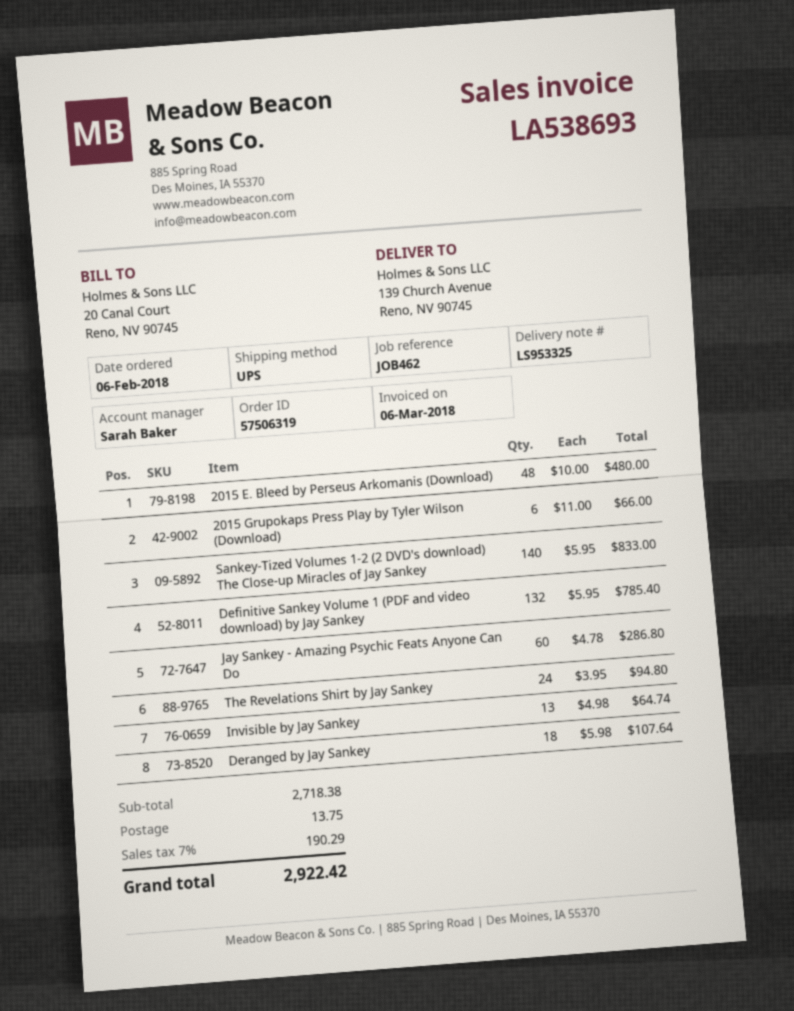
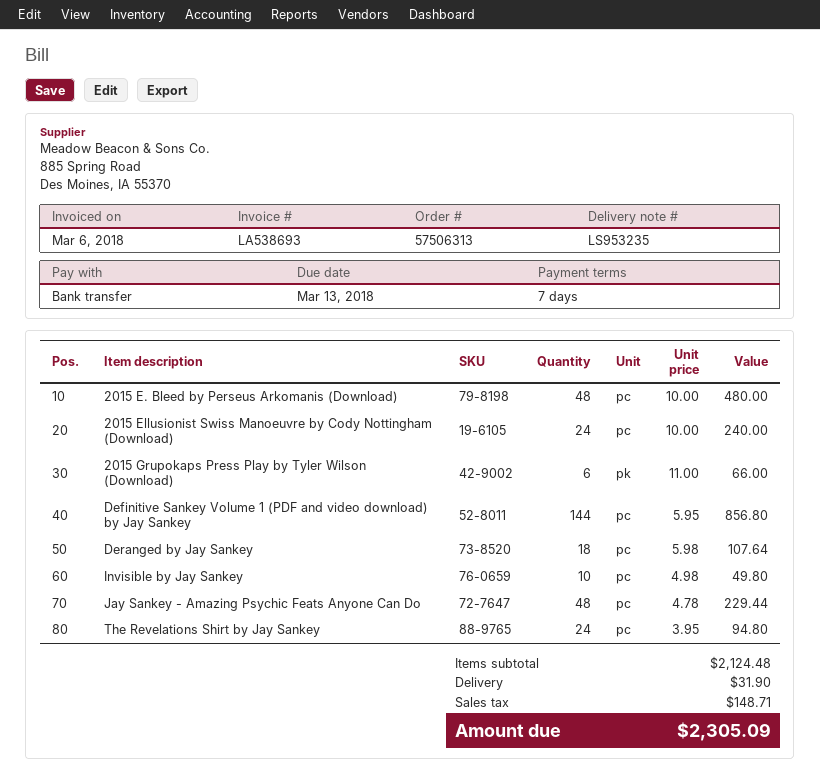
order number: 57506319 -> 57506313
delivery note number: LS953325 -> LS953235
Sankey-Tized Volumes 1-2 (2 DVD's download) The Close-up Miracles of Jay Sankey: 140 x 5.95 = 833.00 -> none
Definitive Sankey Volume 1 (PDF and video download) by Jay Sankey: 132 x 5.95 = 785.40 -> 144 x 5.95 = 856.80
Jay Sankey - Amazing Psychic Feats Anyone Can Do: 60 x 4.78 = 286.80 -> 48 x 4.78 = 229.44
Invisible by Jay Sankey: 13 x 4.98 = 64.74 -> 10 x 4.98 = 49.80
2015 Ellusionist Swiss Manoeuvre by Cody Nottingham (Download): none -> 24 x 10.00 = 240.00
subtotal: 2718.38 -> 2124.48
shipping: 13.75 -> 31.90
tax: 190.29 -> 148.71
total: 2922.42 -> 2305.09

